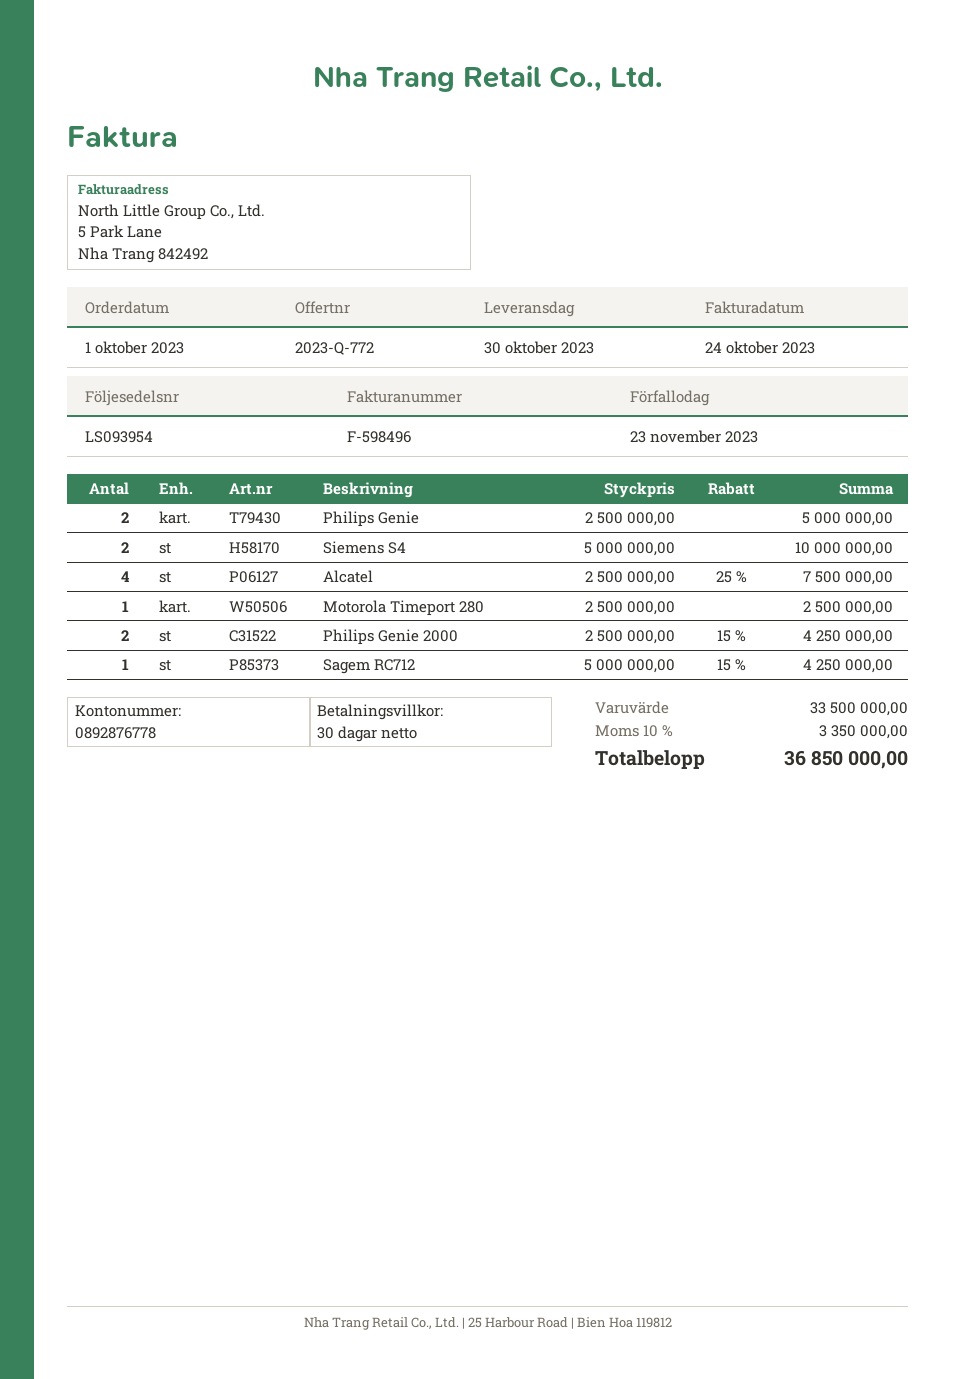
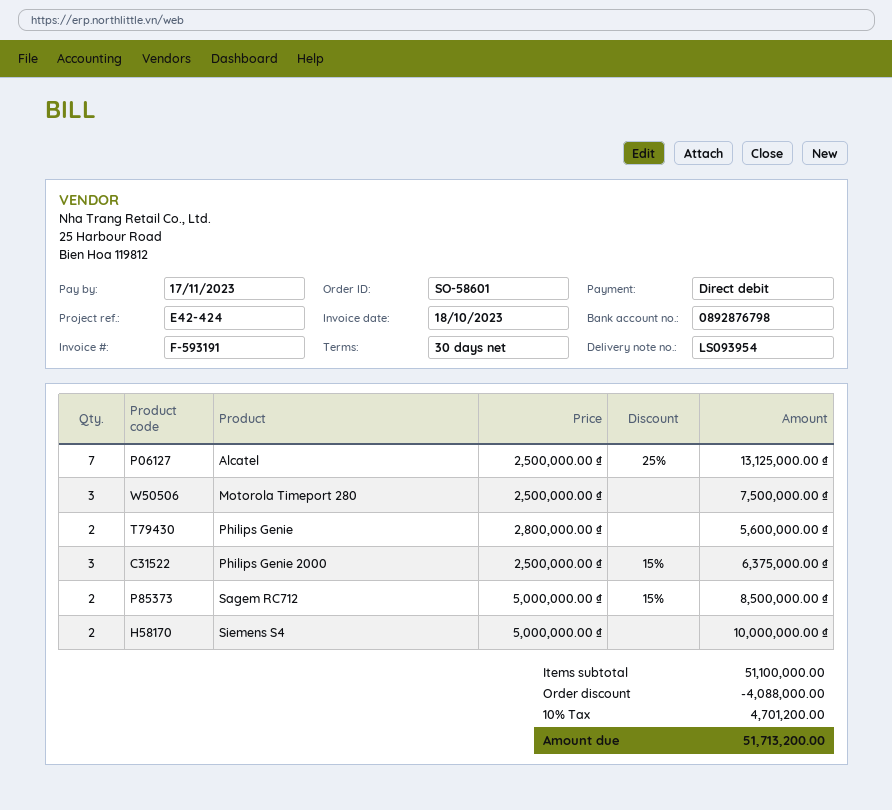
invoice number: F-598496 -> F-593191
invoice date: 2023-10-24 -> 2023-10-18
due date: 2023-11-23 -> 2023-11-17
bank account: 0892876778 -> 0892876798
Philips Genie: 2 x 2500000.00 = 5000000.00 -> 2 x 2800000.00 = 5600000.00
Alcatel: 4 x 2500000.00 - 25% = 7500000.00 -> 7 x 2500000.00 - 25% = 13125000.00
Motorola Timeport 280: 1 x 2500000.00 = 2500000.00 -> 3 x 2500000.00 = 7500000.00
Philips Genie 2000: 2 x 2500000.00 - 15% = 4250000.00 -> 3 x 2500000.00 - 15% = 6375000.00
Sagem RC712: 1 x 5000000.00 - 15% = 4250000.00 -> 2 x 5000000.00 - 15% = 8500000.00
subtotal: 33500000.00 -> 51100000.00
discount: none -> 4088000.00
tax: 10% = 3350000.00 -> 10% = 4701200.00
total: 36850000.00 -> 51713200.00

